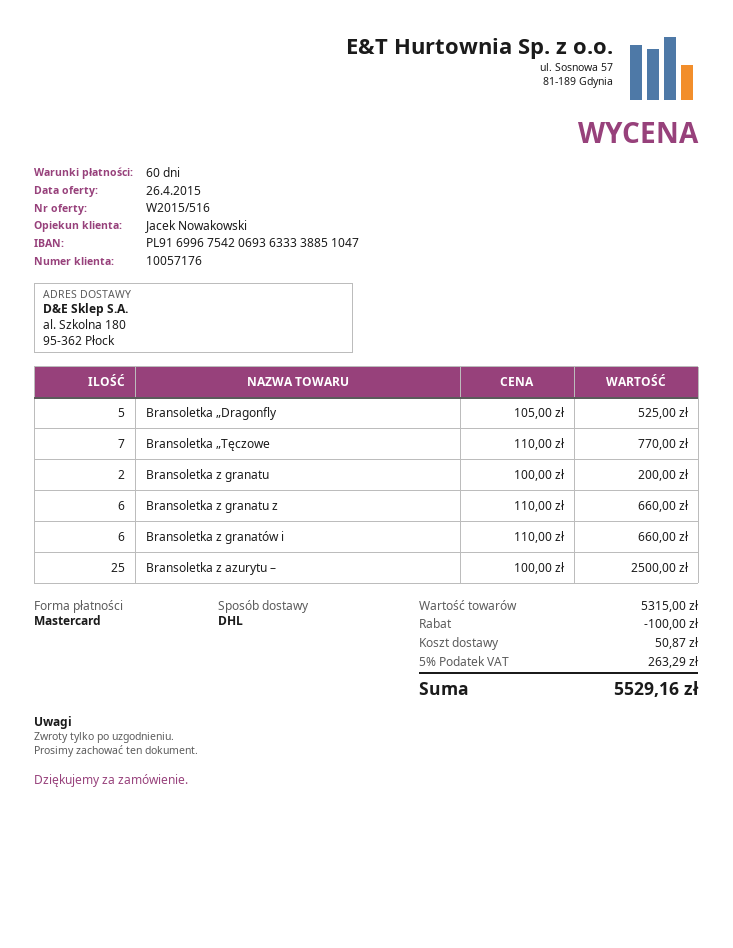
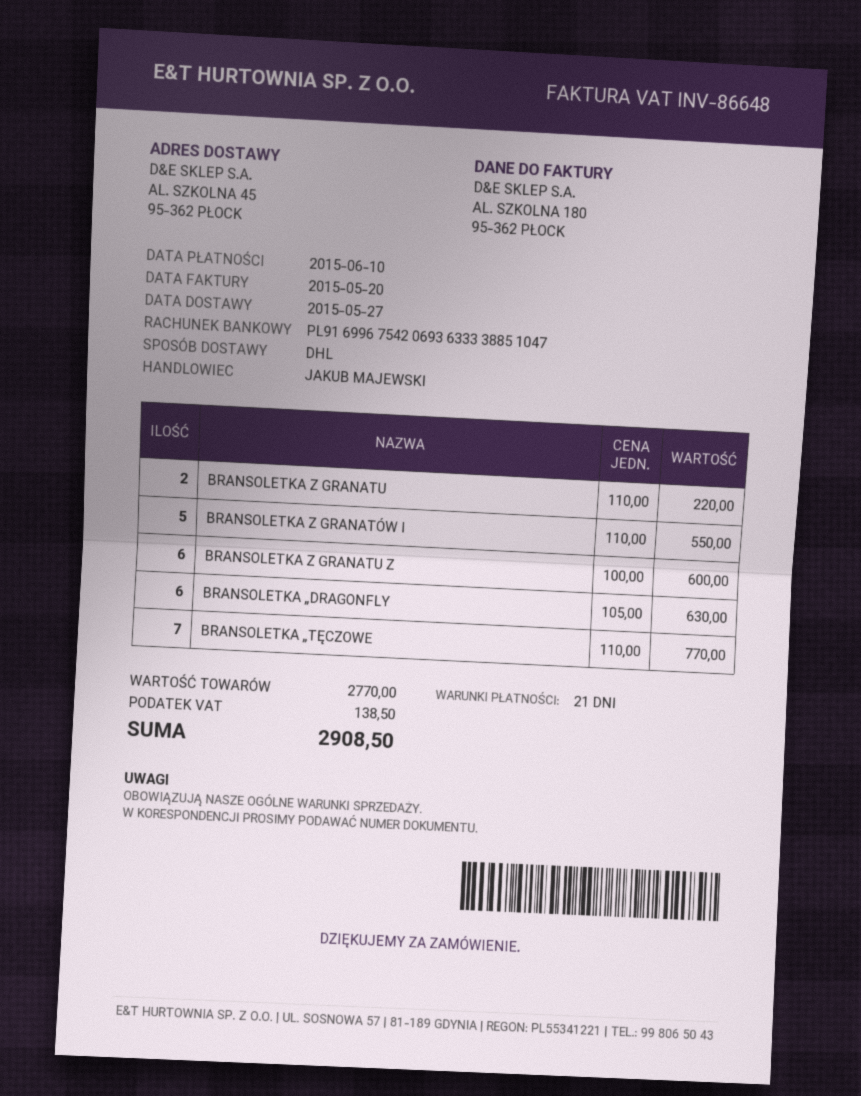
payment terms: 60 days -> 21 days
sales rep: Jacek Nowakowski -> JAKUB MAJEWSKI
ship to: al. Szkolna 180, 95-362 Płock -> AL. SZKOLNA 45, 95-362 PŁOCK
Bransoletka „Dragonfly: 5 x 105.00 = 525.00 -> 6 x 105.00 = 630.00
Bransoletka z granatu: 2 x 100.00 = 200.00 -> 2 x 110.00 = 220.00
Bransoletka z granatu z: 6 x 110.00 = 660.00 -> 6 x 100.00 = 600.00
Bransoletka z granatów i: 6 x 110.00 = 660.00 -> 5 x 110.00 = 550.00
Bransoletka z azurytu –: 25 x 100.00 = 2500.00 -> none
subtotal: 5315.00 -> 2770.00
discount: 100.00 -> none
shipping: 50.87 -> none
tax: 263.29 -> 138.50
total: 5529.16 -> 2908.50

